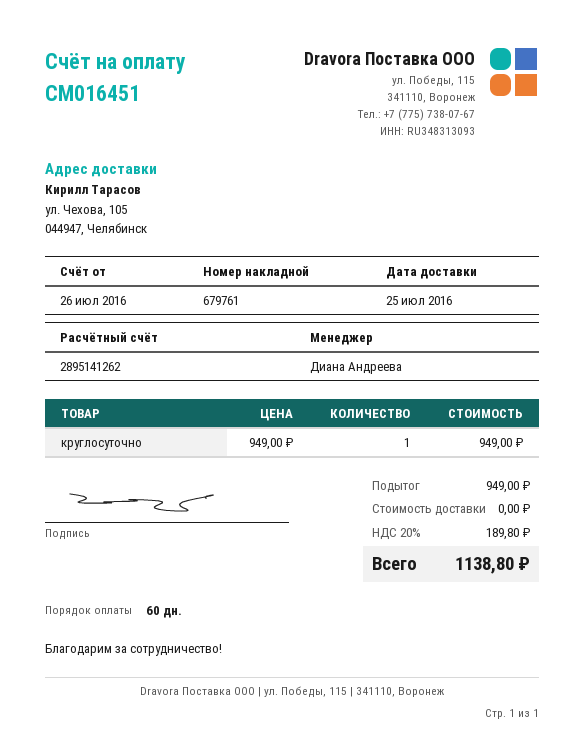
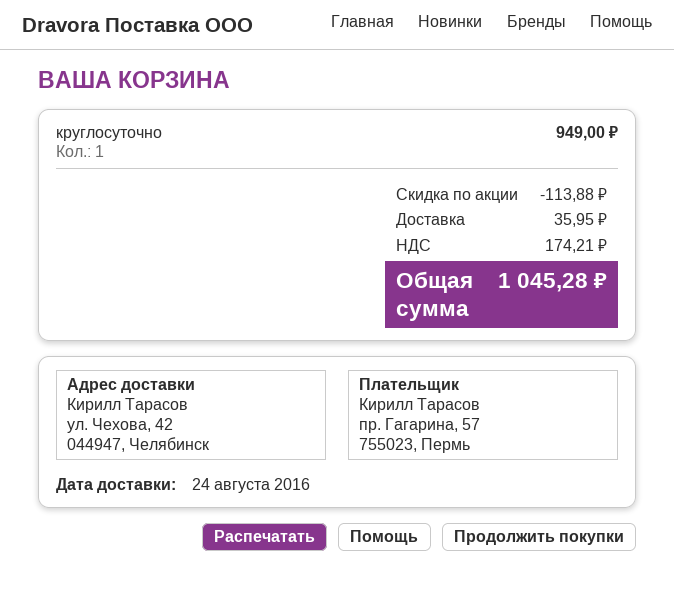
delivery date: 2016-07-25 -> 2016-08-24
ship to: ул. Чехова, 105, 044947, Челябинск -> ул. Чехова, 42, 044947, Челябинск
discount: none -> 113.88
shipping: 0.00 -> 35.95
tax: 189.80 -> 174.21
total: 1138.80 -> 1045.28

